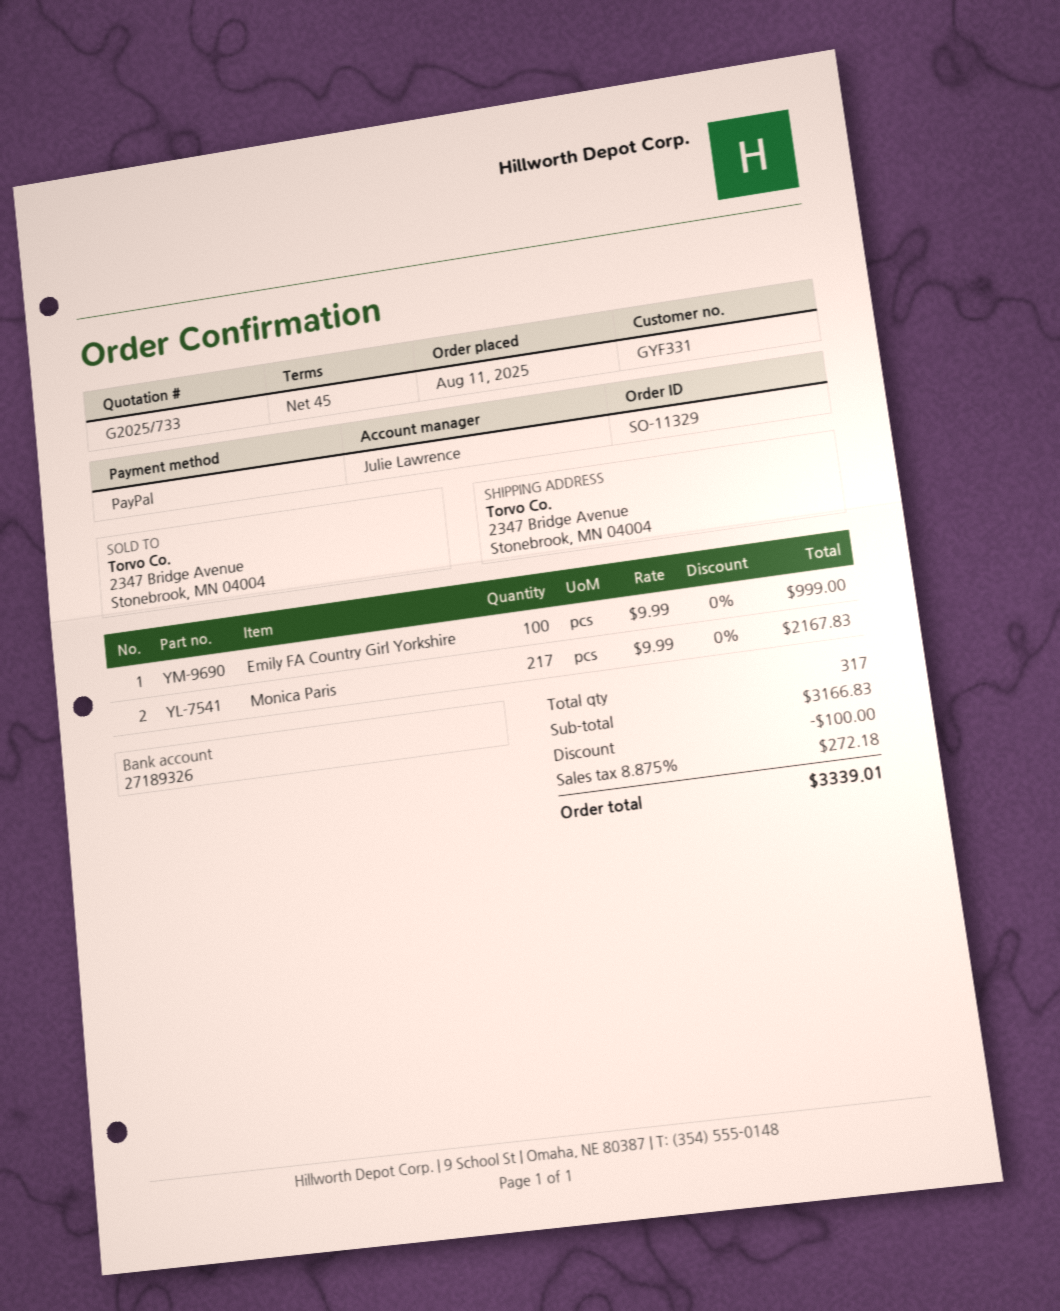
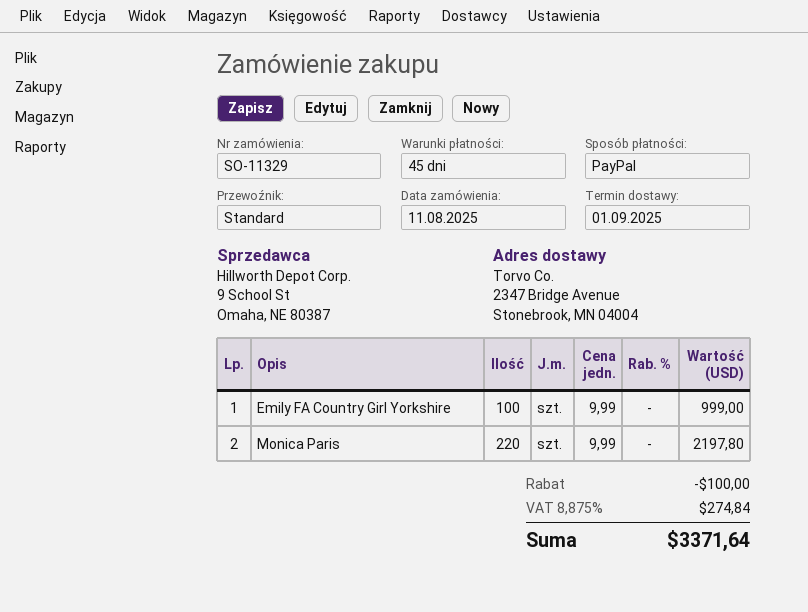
Monica Paris: 217 x 9.99 = 2167.83 -> 220 x 9.99 = 2197.80
tax: 8.875% = 272.18 -> 8.875% = 274.84
total: 3339.01 -> 3371.64

